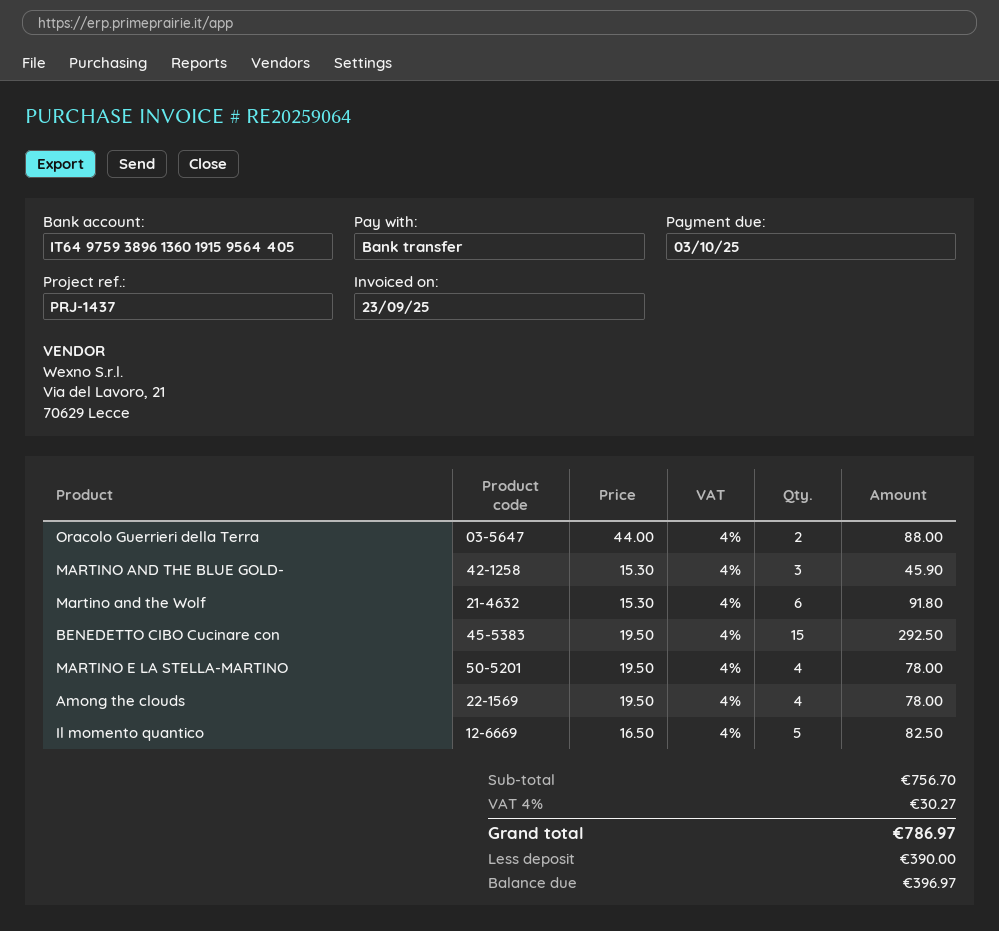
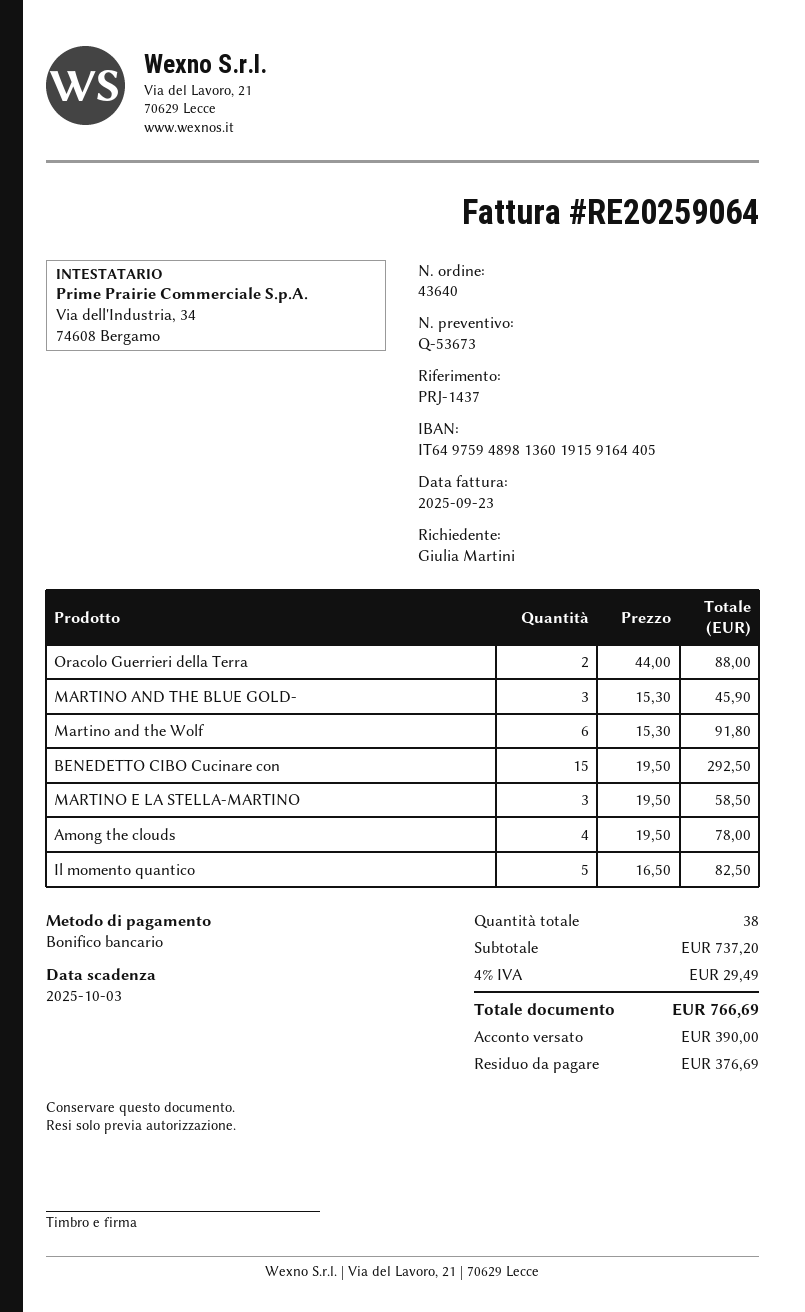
bank account: IT6497593896136019159564405 -> IT6497594898136019159164405
MARTINO E LA STELLA-MARTINO: 4 x 19.50 = 78.00 -> 3 x 19.50 = 58.50
subtotal: 756.70 -> 737.20
tax: 4% = 30.27 -> 4% = 29.49
total: 786.97 -> 766.69
balance: 396.97 -> 376.69

